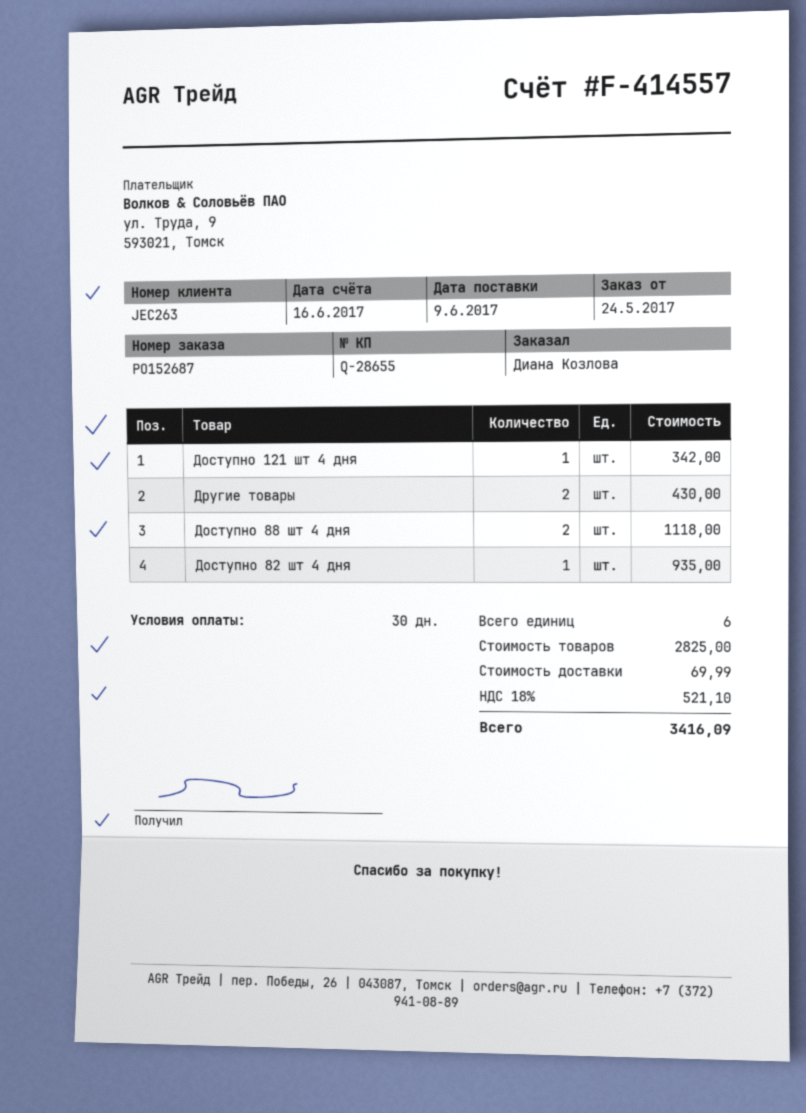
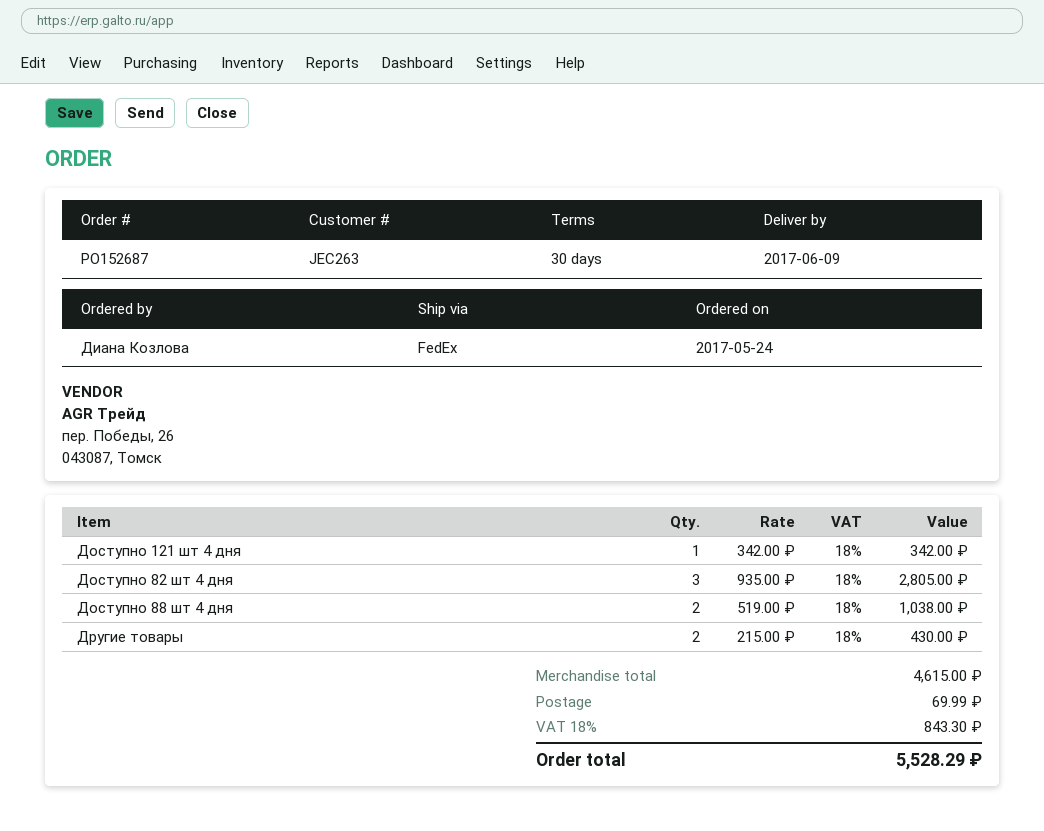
Доступно 88 шт 4 дня: 2 for 1118.00 -> 2 for 1038.00
Доступно 82 шт 4 дня: 1 for 935.00 -> 3 for 2805.00
subtotal: 2825.00 -> 4615.00
tax: 18% = 521.10 -> 18% = 843.30
total: 3416.09 -> 5528.29

